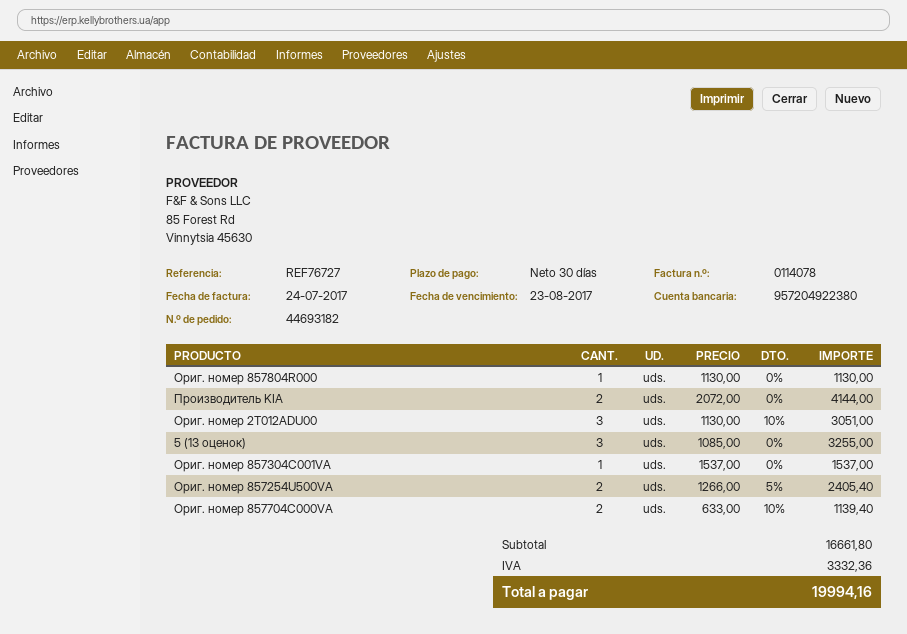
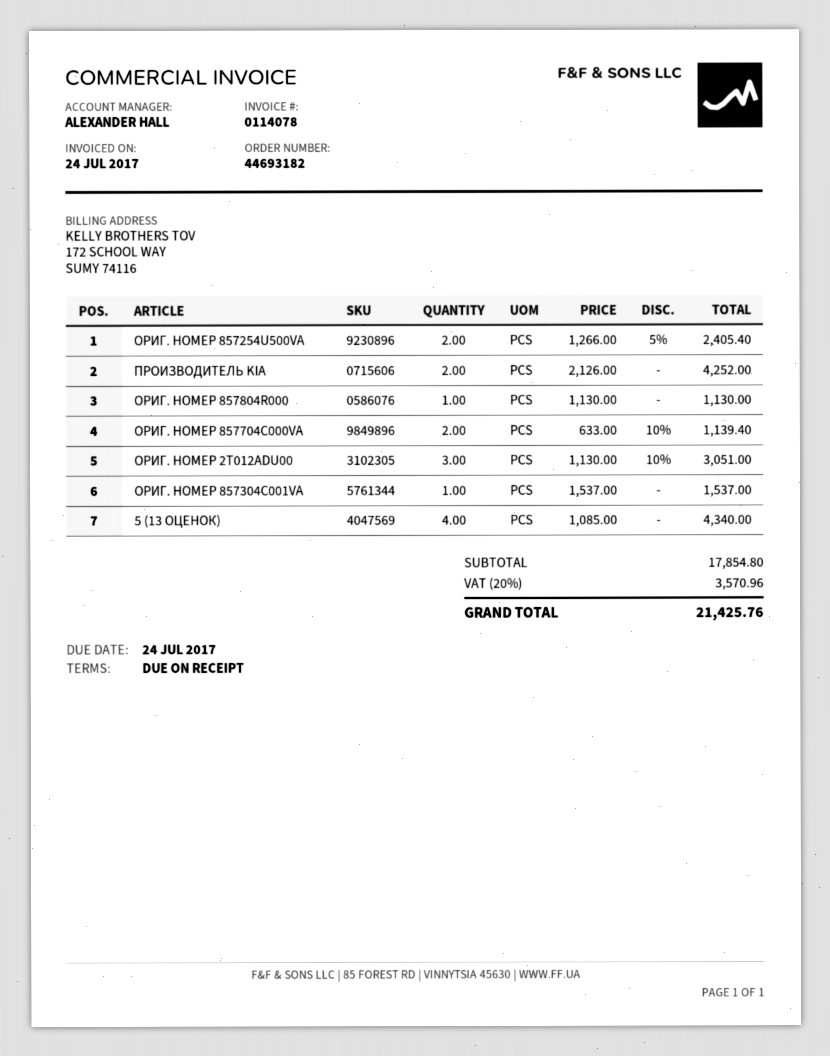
payment terms: 30 days -> on receipt
due date: 2017-08-23 -> 2017-07-24
Производитель KIA: 2 x 2072.00 = 4144.00 -> 2 x 2126.00 = 4252.00
5 (13 оценок): 3 x 1085.00 = 3255.00 -> 4 x 1085.00 = 4340.00
subtotal: 16661.80 -> 17854.80
tax: 3332.36 -> 3570.96
total: 19994.16 -> 21425.76

